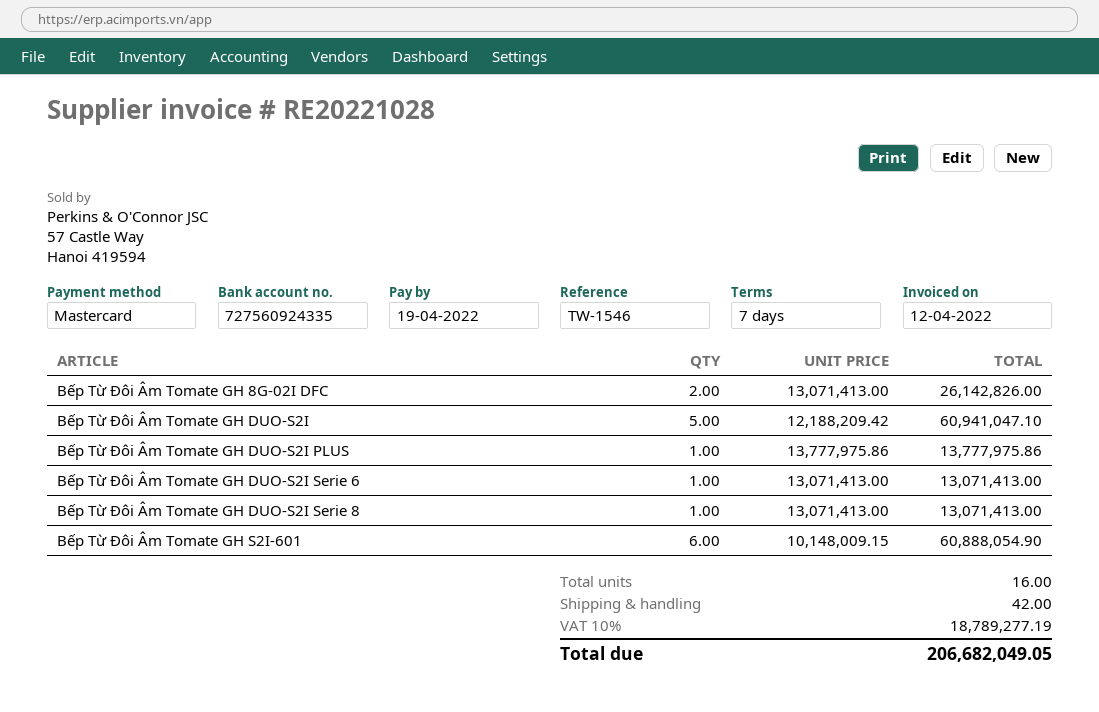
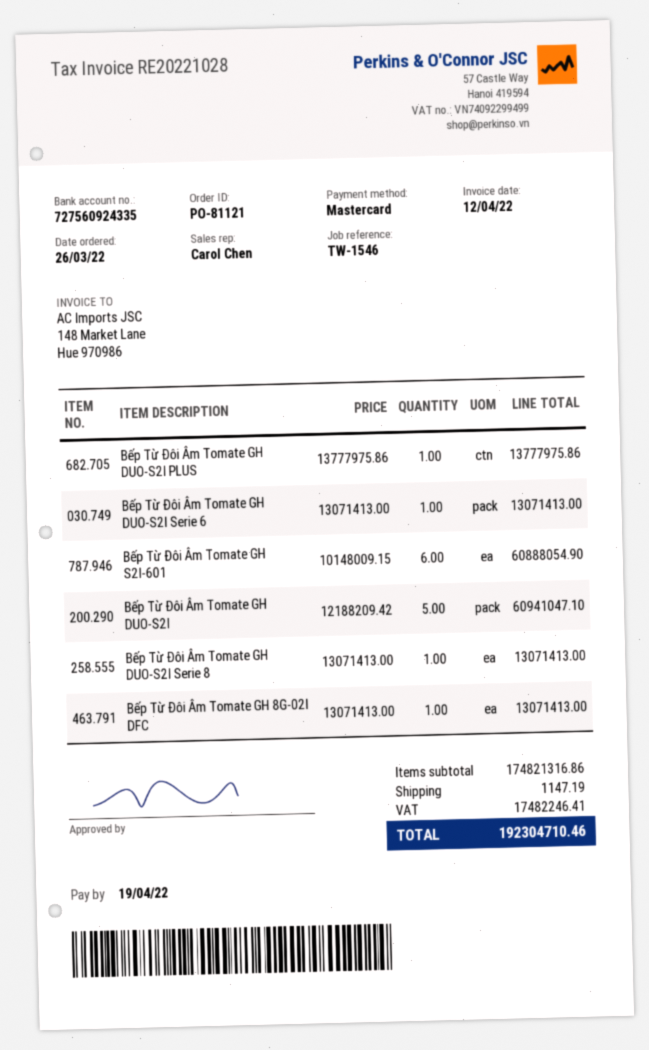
Bếp Từ Đôi Âm Tomate GH 8G-02I DFC: 2 x 13071413.00 = 26142826.00 -> 1 x 13071413.00 = 13071413.00
shipping: 42.00 -> 1147.19
tax: 18789277.19 -> 17482246.41
total: 206682049.05 -> 192304710.46

